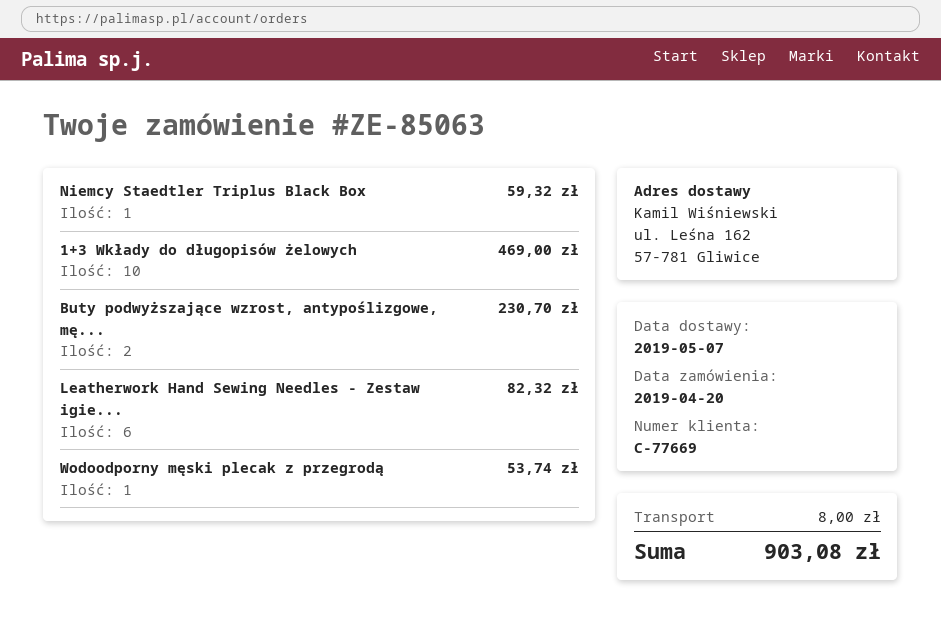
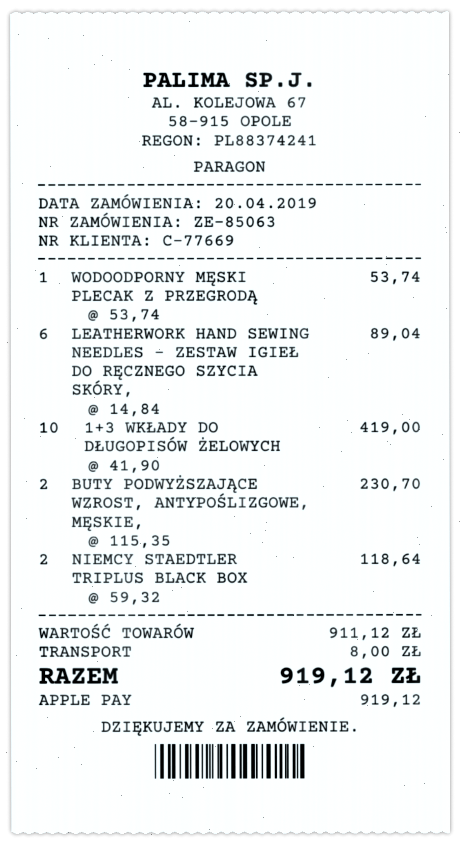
Niemcy Staedtler Triplus Black Box: 1 for 59.32 -> 2 for 118.64
1+3 Wkłady do długopisów żelowych: 10 for 469.00 -> 10 for 419.00
Leatherwork Hand Sewing Needles - Zestaw igie...: 6 for 82.32 -> 6 for 89.04
total: 903.08 -> 919.12

